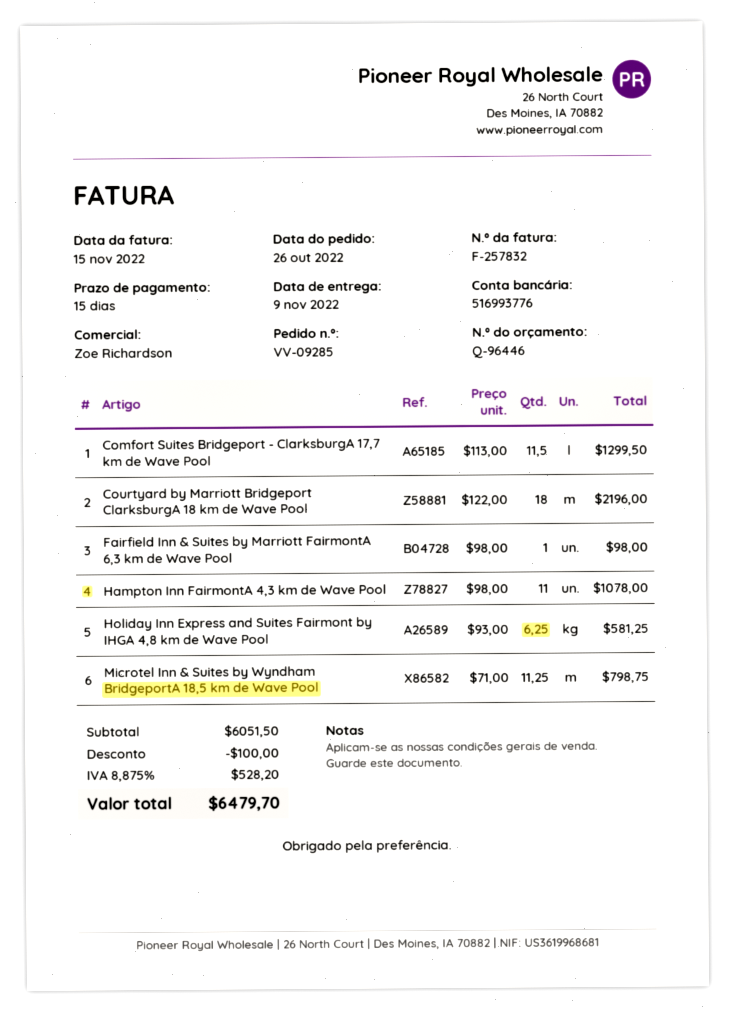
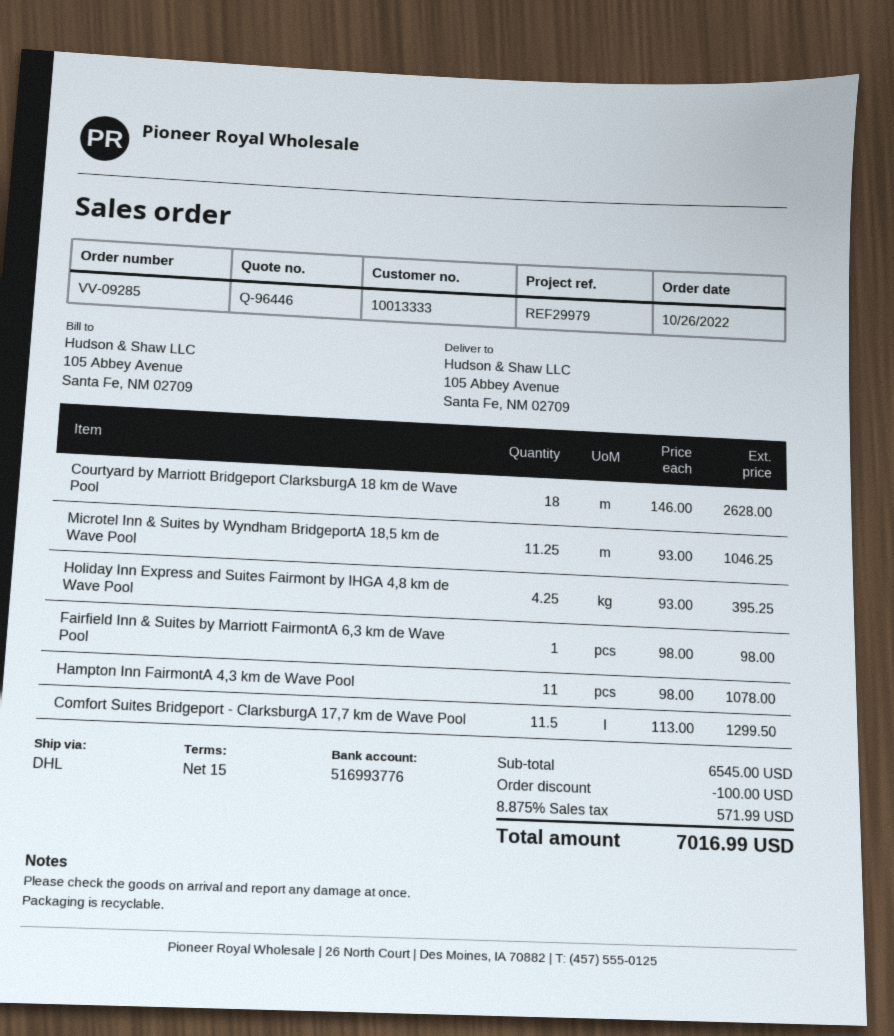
Courtyard by Marriott Bridgeport ClarksburgA 18 km de Wave Pool: 18 x 122.00 = 2196.00 -> 18 x 146.00 = 2628.00
Holiday Inn Express and Suites Fairmont by IHGA 4,8 km de Wave Pool: 6.25 x 93.00 = 581.25 -> 4.25 x 93.00 = 395.25
Microtel Inn & Suites by Wyndham BridgeportA 18,5 km de Wave Pool: 11.25 x 71.00 = 798.75 -> 11.25 x 93.00 = 1046.25
subtotal: 6051.50 -> 6545.00
tax: 8.875% = 528.20 -> 8.875% = 571.99
total: 6479.70 -> 7016.99

